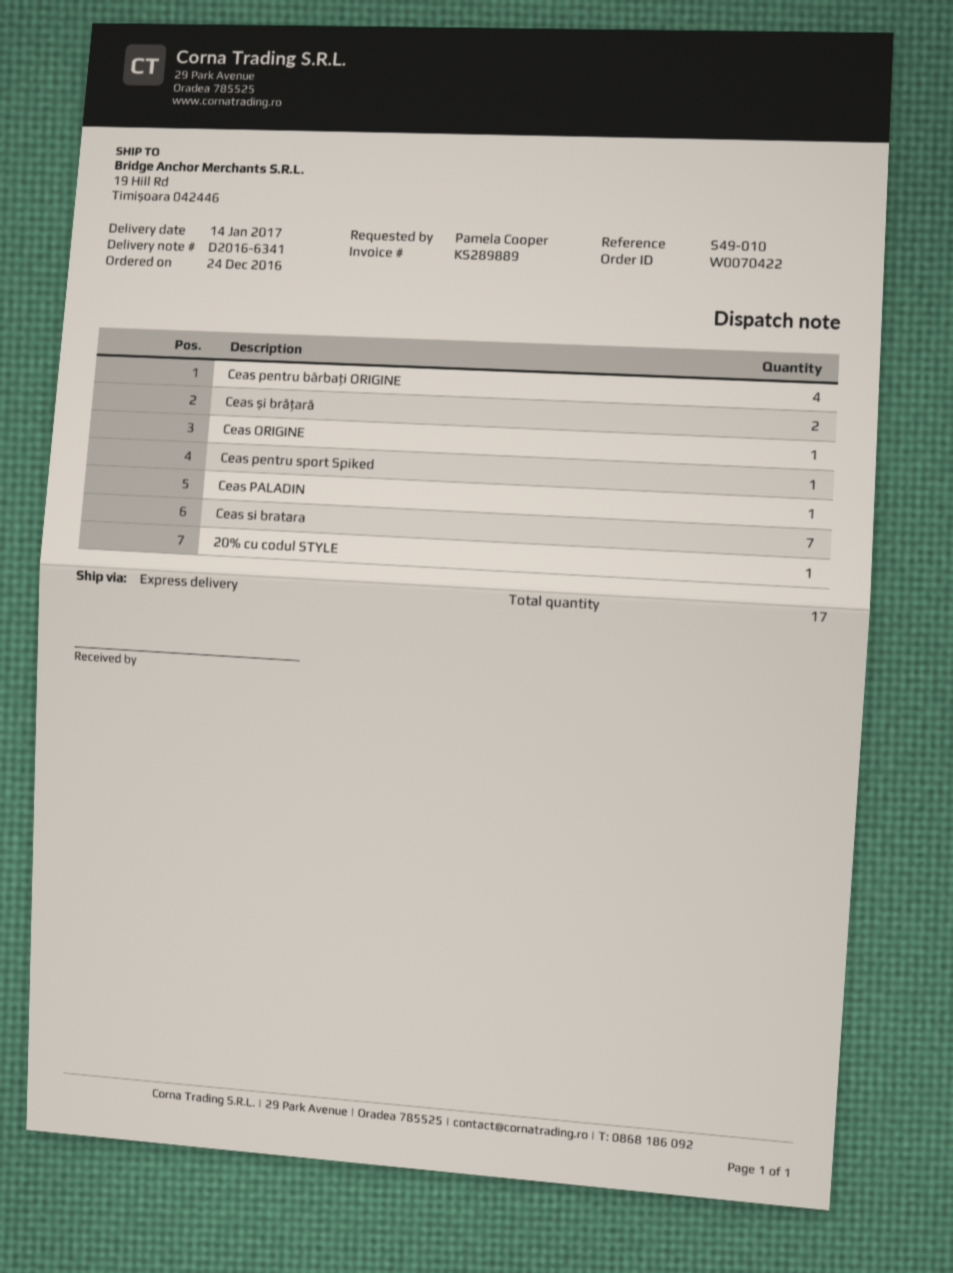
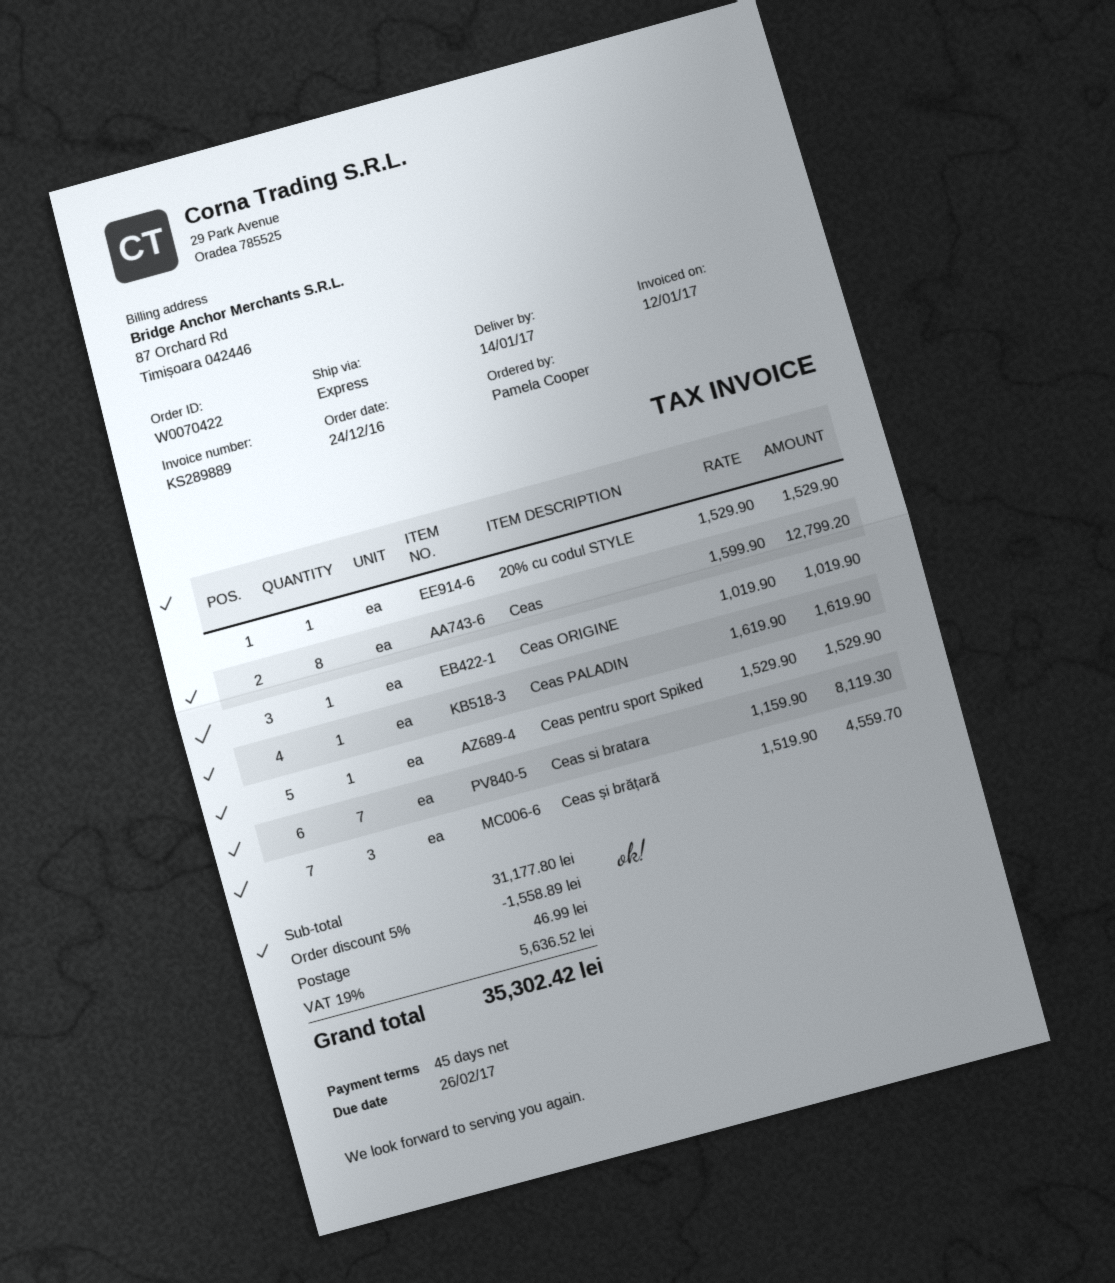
Ceas pentru bărbați ORIGINE: 4 -> none
Ceas și brățară: 2 -> 3
Ceas: none -> 8

